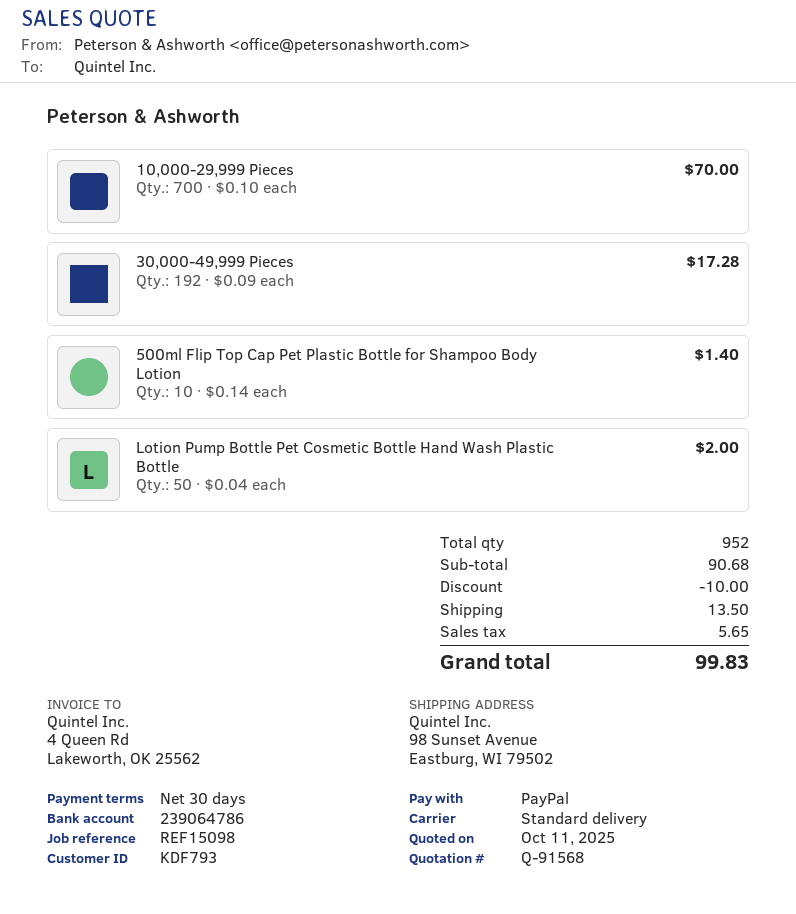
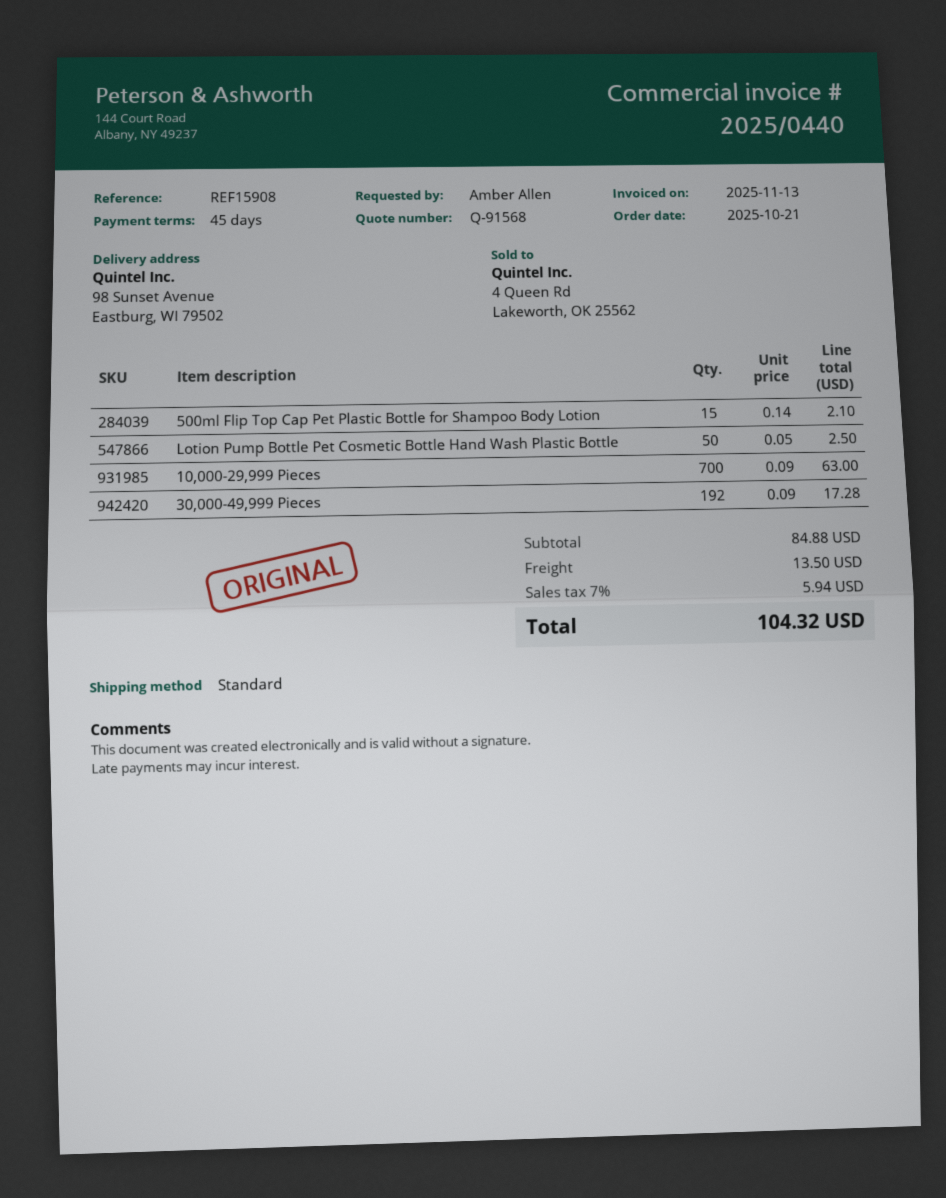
payment terms: 30 days -> 45 days
reference: REF15098 -> REF15908
10,000-29,999 Pieces: 700 x 0.10 = 70.00 -> 700 x 0.09 = 63.00
500ml Flip Top Cap Pet Plastic Bottle for Shampoo Body Lotion: 10 x 0.14 = 1.40 -> 15 x 0.14 = 2.10
Lotion Pump Bottle Pet Cosmetic Bottle Hand Wash Plastic Bottle: 50 x 0.04 = 2.00 -> 50 x 0.05 = 2.50
subtotal: 90.68 -> 84.88
discount: 10.00 -> none
tax: 5.65 -> 5.94
total: 99.83 -> 104.32

